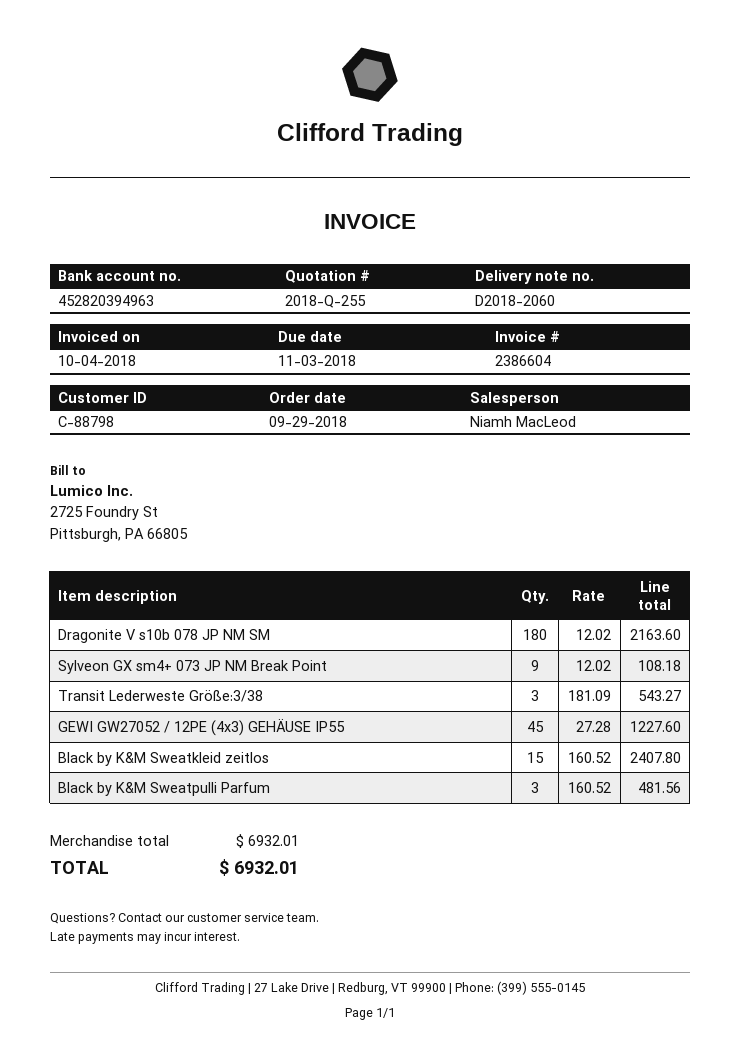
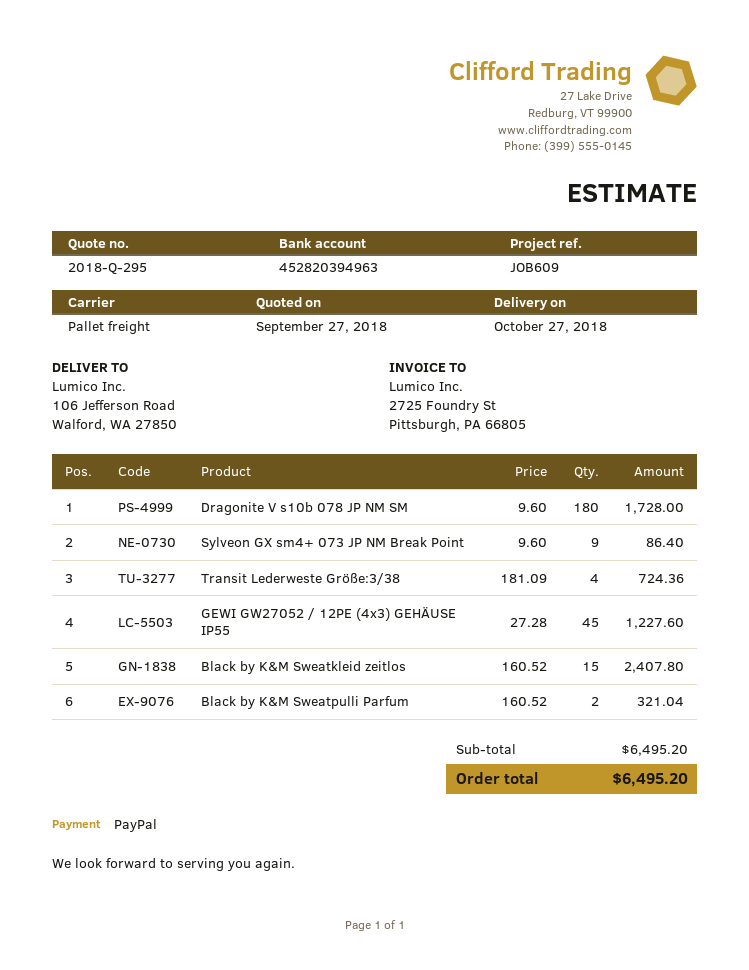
quote number: 2018-Q-255 -> 2018-Q-295
Dragonite V s10b 078 JP NM SM: 180 x 12.02 = 2163.60 -> 180 x 9.60 = 1728.00
Sylveon GX sm4+ 073 JP NM Break Point: 9 x 12.02 = 108.18 -> 9 x 9.60 = 86.40
Transit Lederweste Größe:3/38: 3 x 181.09 = 543.27 -> 4 x 181.09 = 724.36
Black by K&M Sweatpulli Parfum: 3 x 160.52 = 481.56 -> 2 x 160.52 = 321.04
subtotal: 6932.01 -> 6495.20
total: 6932.01 -> 6495.20

